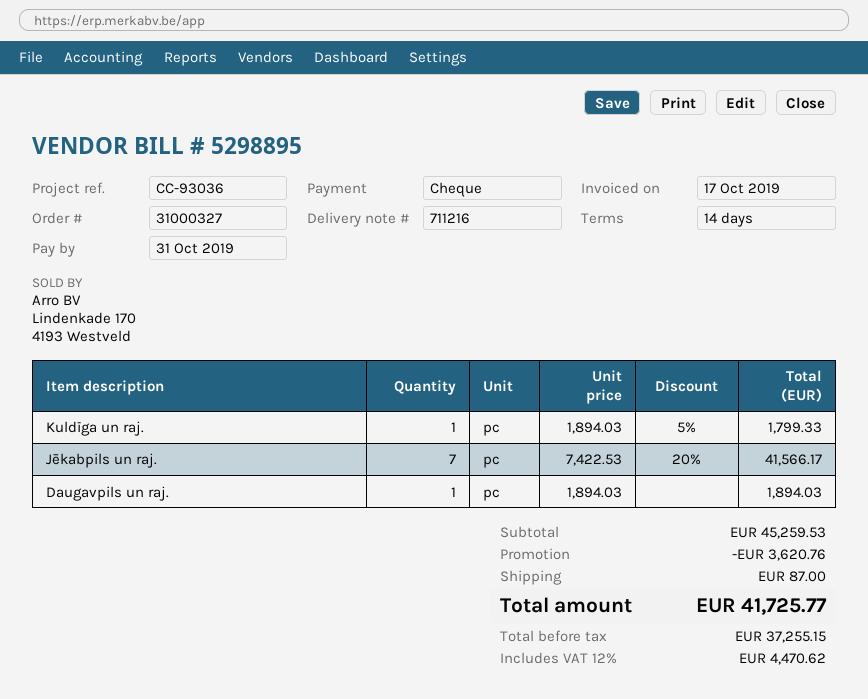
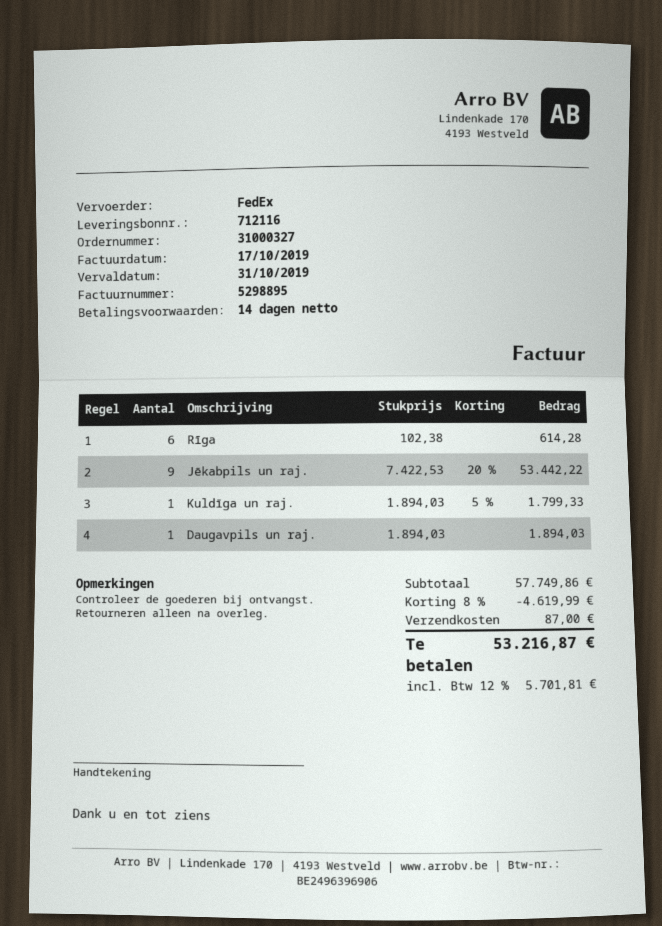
delivery note number: 711216 -> 712116
Jēkabpils un raj.: 7 x 7422.53 - 20% = 41566.17 -> 9 x 7422.53 - 20% = 53442.22
Rīga: none -> 6 x 102.38 = 614.28
subtotal: 45259.53 -> 57749.86
discount: 3620.76 -> 4619.99
tax: 12% = 4470.62 -> 12% = 5701.81
total: 41725.77 -> 53216.87

